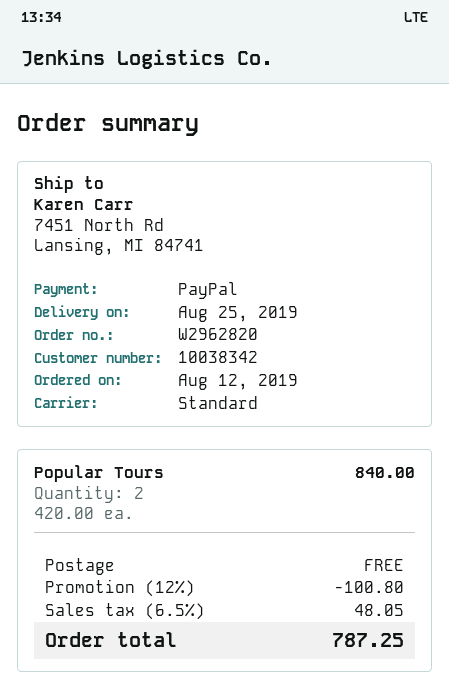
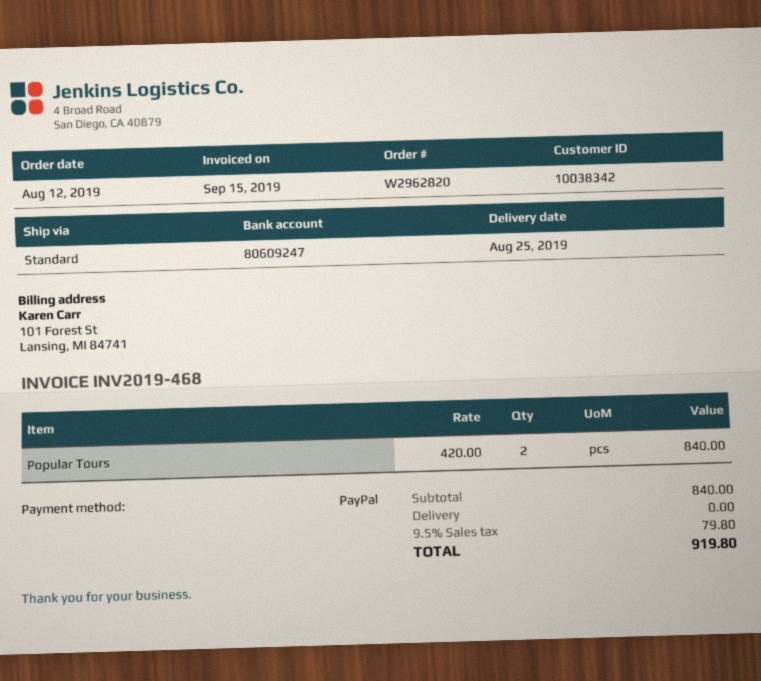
discount: 12% = 100.80 -> none
tax: 6.5% = 48.05 -> 9.5% = 79.80
total: 787.25 -> 919.80

